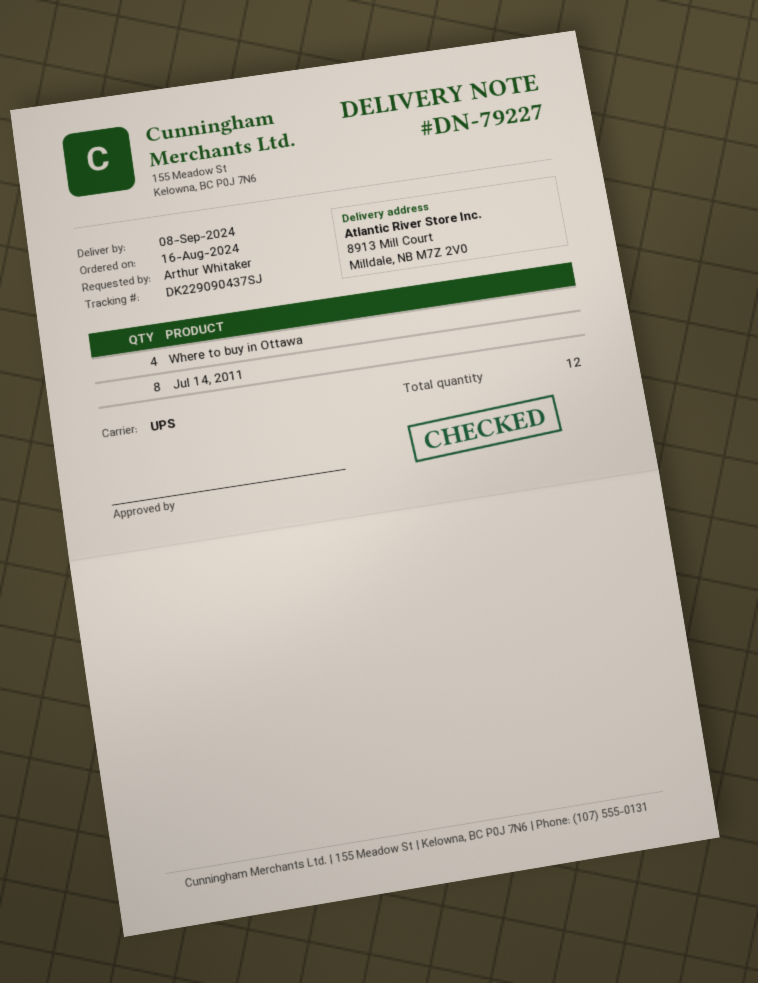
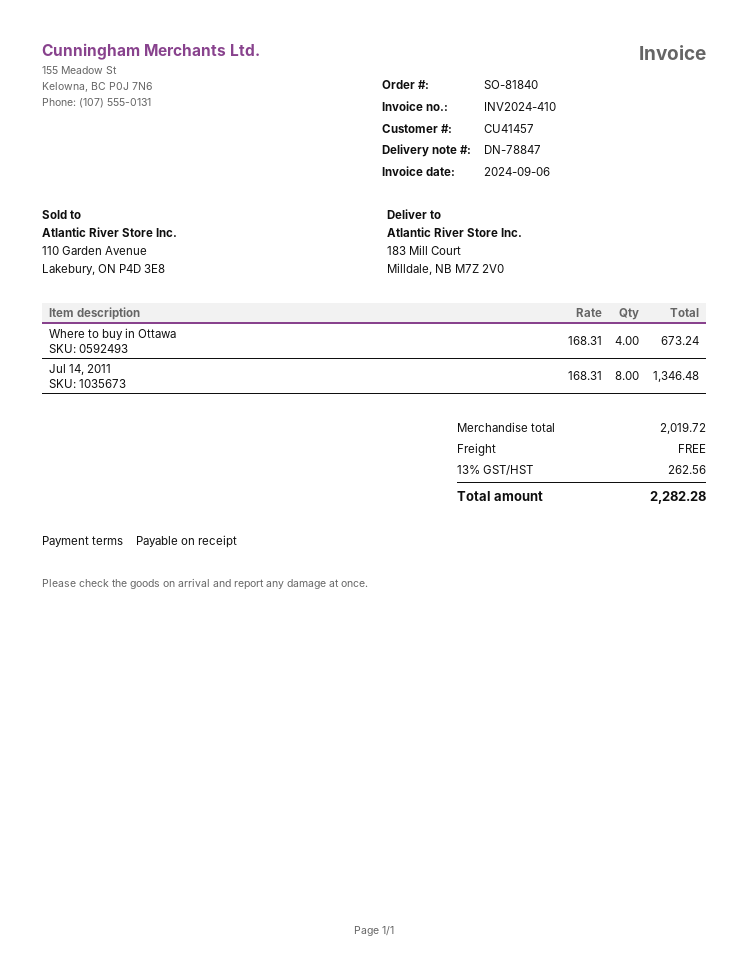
delivery note number: DN-79227 -> DN-78847
ship to: 8913 Mill Court, Milldale, NB M7Z 2V0 -> 183 Mill Court, Milldale, NB M7Z 2V0

